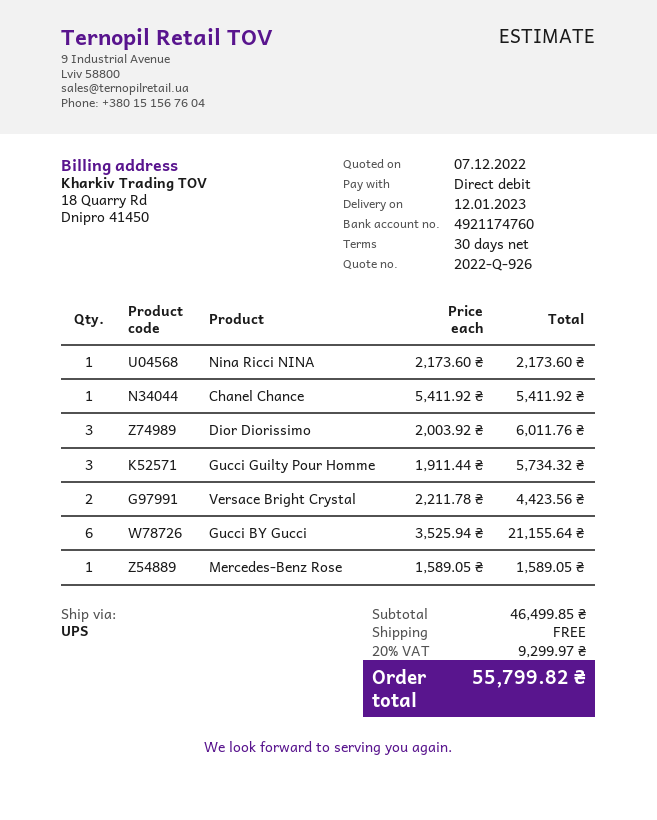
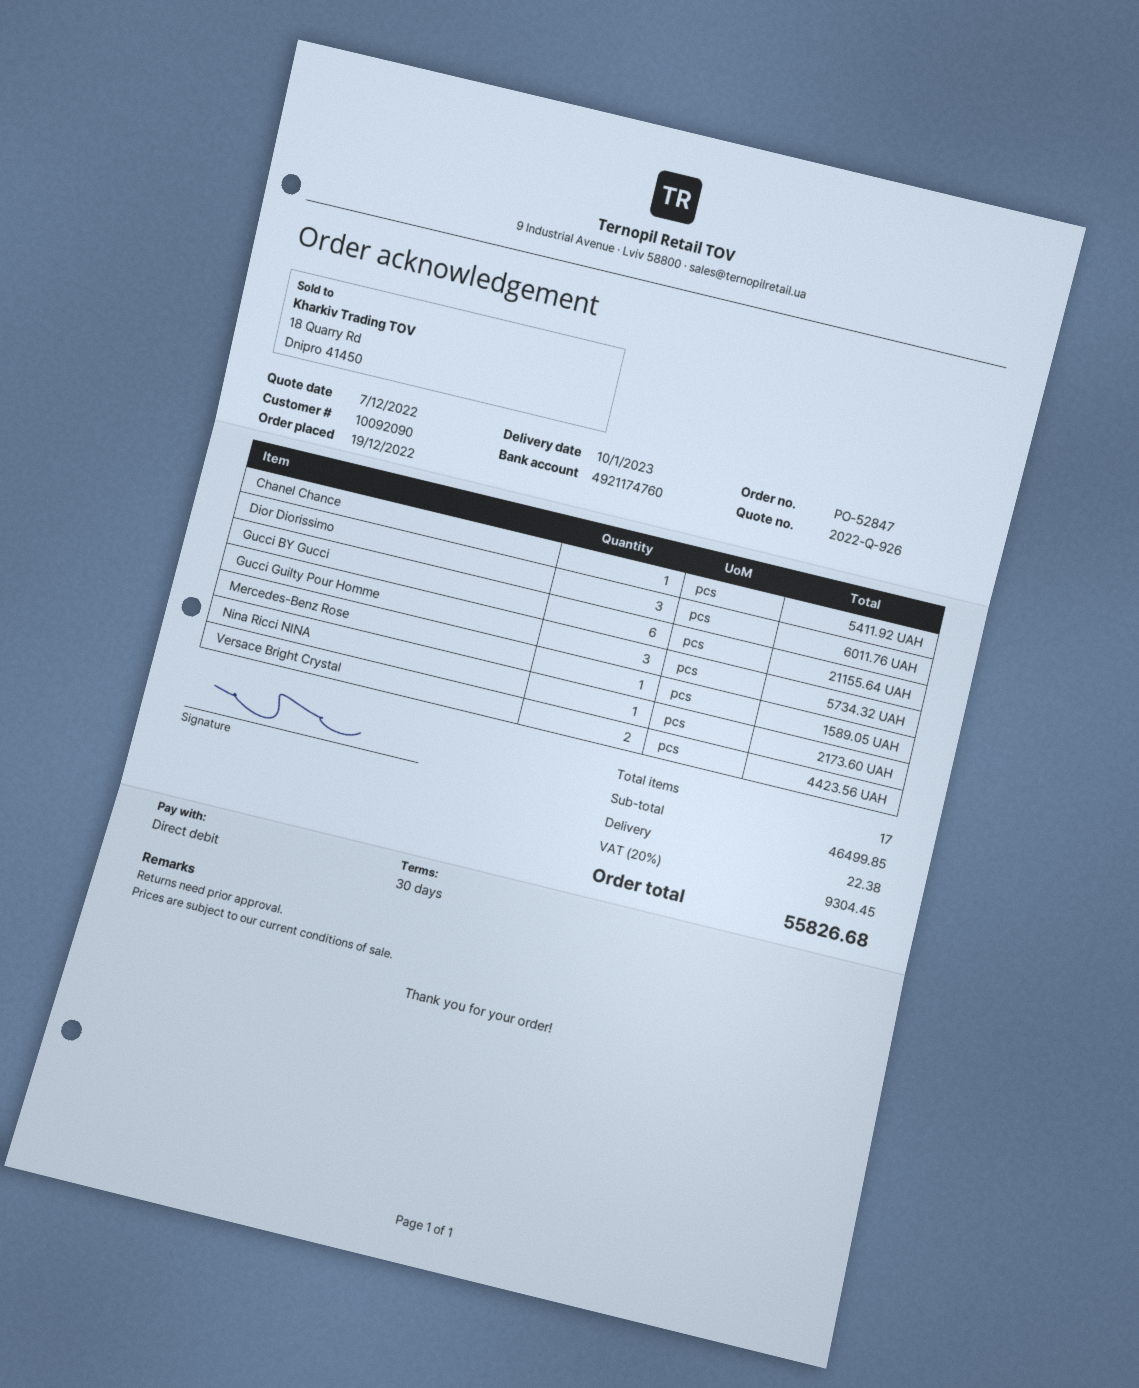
delivery date: 2023-01-12 -> 2023-01-10
shipping: 0.00 -> 22.38
tax: 20% = 9299.97 -> 20% = 9304.45
total: 55799.82 -> 55826.68

